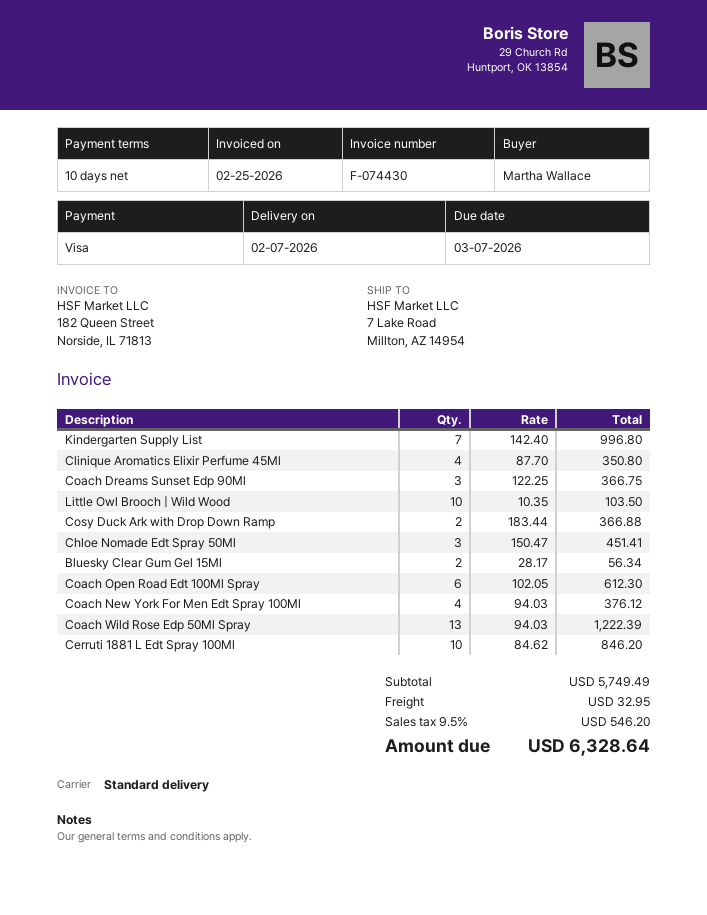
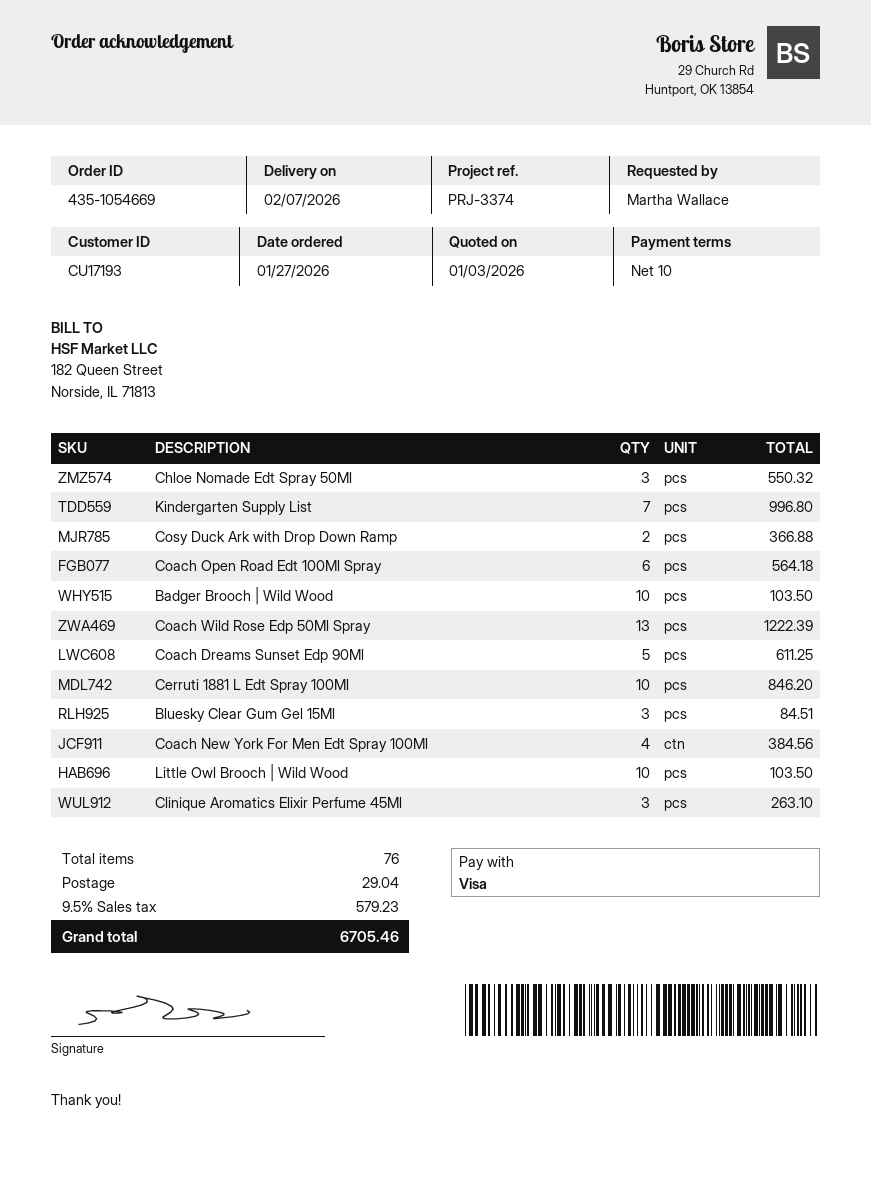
Clinique Aromatics Elixir Perfume 45Ml: 4 for 350.80 -> 3 for 263.10
Coach Dreams Sunset Edp 90Ml: 3 for 366.75 -> 5 for 611.25
Chloe Nomade Edt Spray 50Ml: 3 for 451.41 -> 3 for 550.32
Bluesky Clear Gum Gel 15Ml: 2 for 56.34 -> 3 for 84.51
Coach Open Road Edt 100Ml Spray: 6 for 612.30 -> 6 for 564.18
Coach New York For Men Edt Spray 100Ml: 4 for 376.12 -> 4 for 384.56
Badger Brooch | Wild Wood: none -> 10 for 103.50
shipping: 32.95 -> 29.04
tax: 9.5% = 546.20 -> 9.5% = 579.23
total: 6328.64 -> 6705.46

